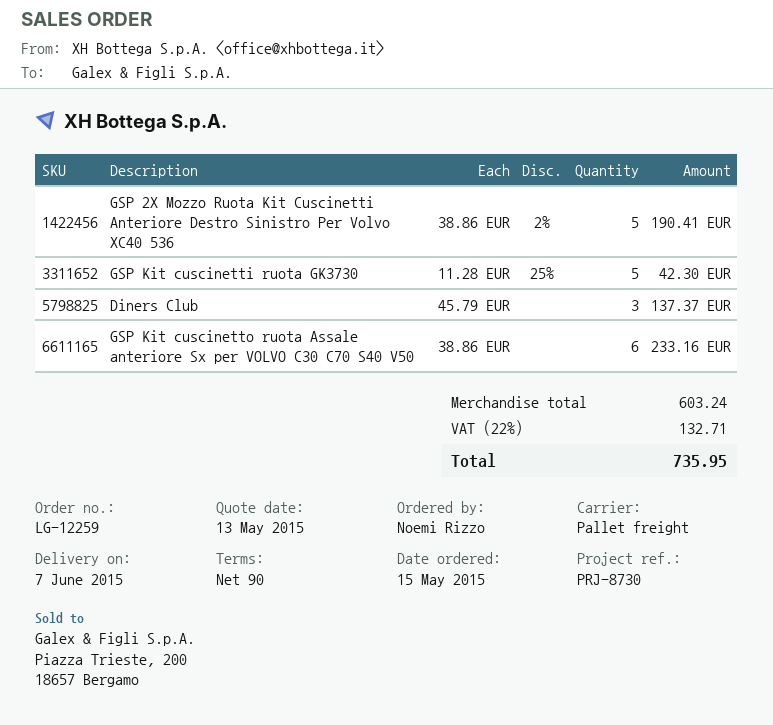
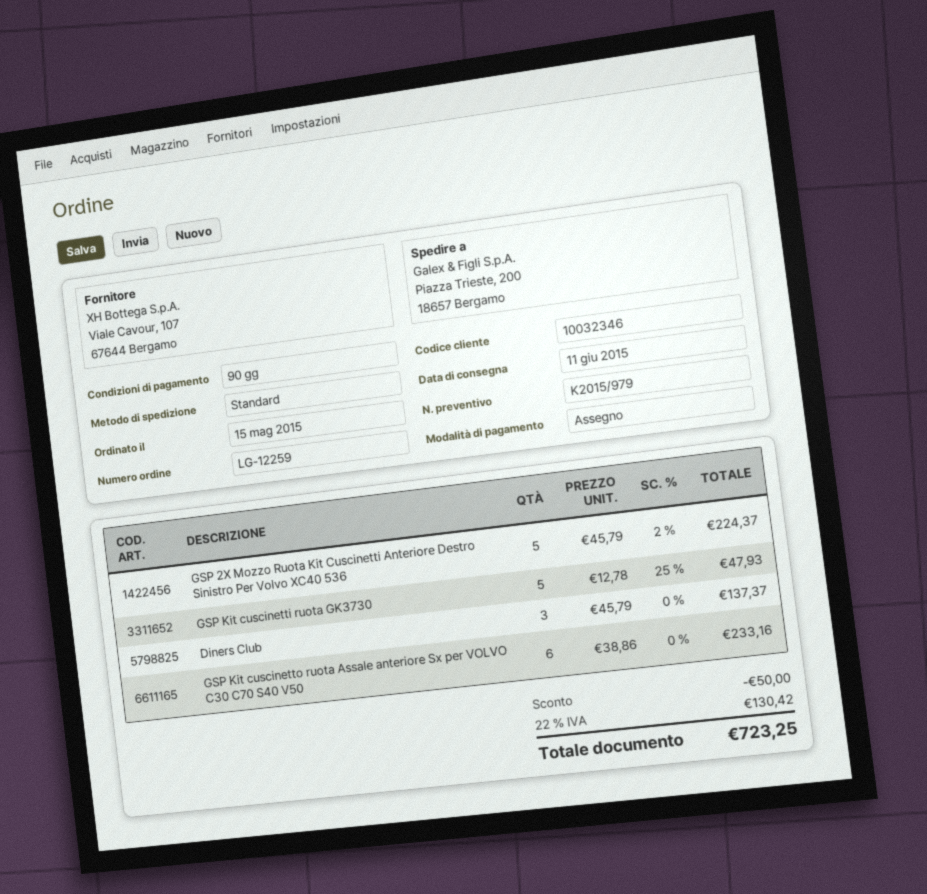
delivery date: 2015-06-07 -> 2015-06-11
shipping method: pallet freight -> standard
GSP 2X Mozzo Ruota Kit Cuscinetti Anteriore Destro Sinistro Per Volvo XC40 536: 5 x 38.86 - 2% = 190.41 -> 5 x 45.79 - 2% = 224.37
GSP Kit cuscinetti ruota GK3730: 5 x 11.28 - 25% = 42.30 -> 5 x 12.78 - 25% = 47.93
discount: none -> 50.00
tax: 22% = 132.71 -> 22% = 130.42
total: 735.95 -> 723.25

